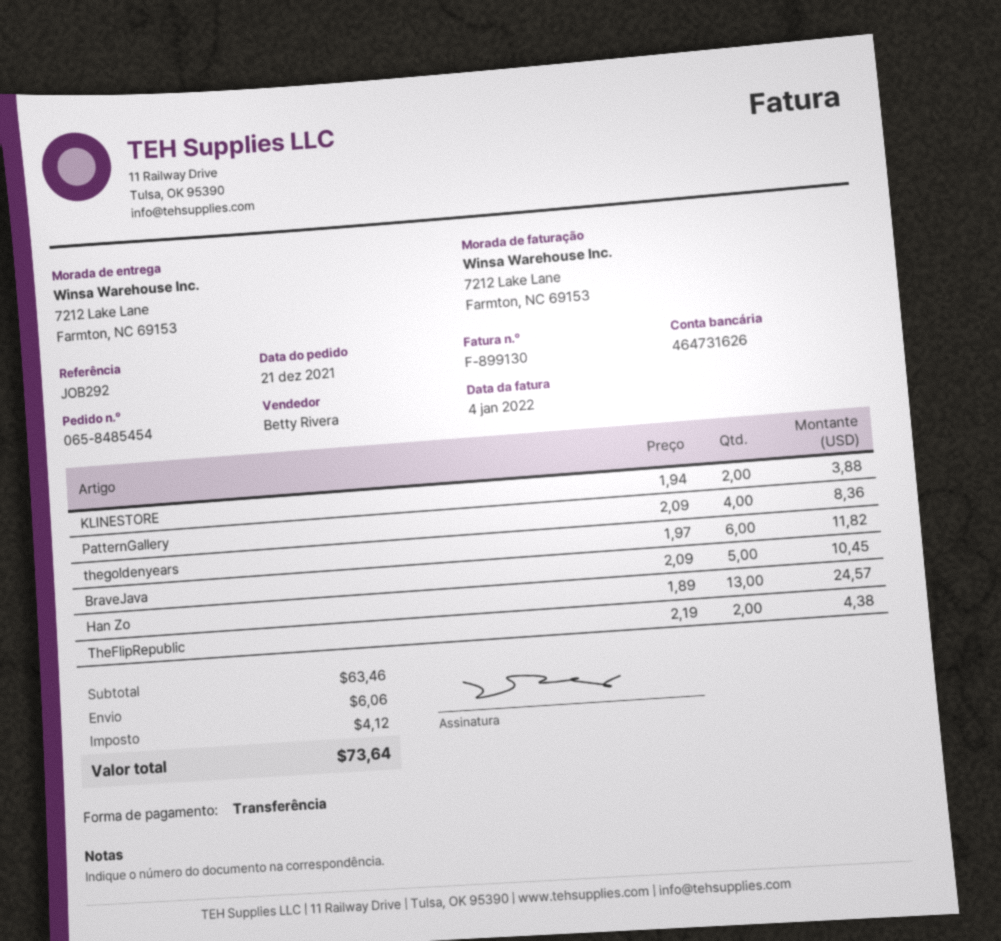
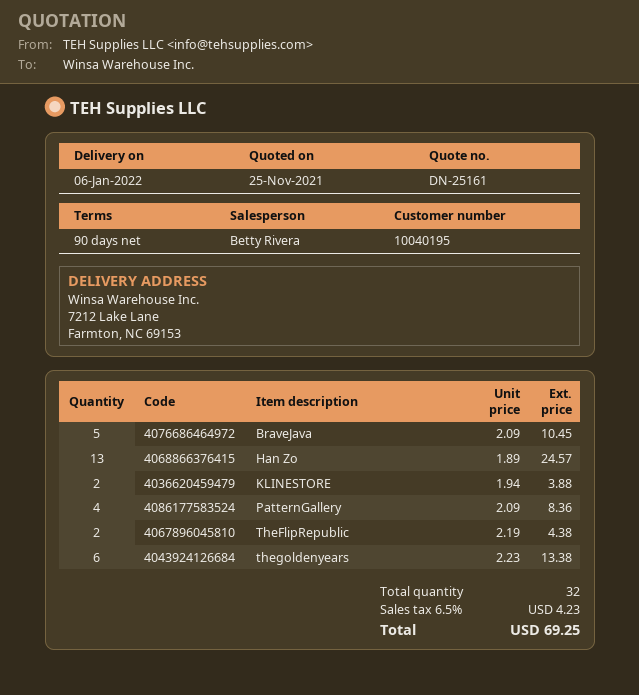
thegoldenyears: 6 x 1.97 = 11.82 -> 6 x 2.23 = 13.38
shipping: 6.06 -> none
tax: 4.12 -> 4.23
total: 73.64 -> 69.25

